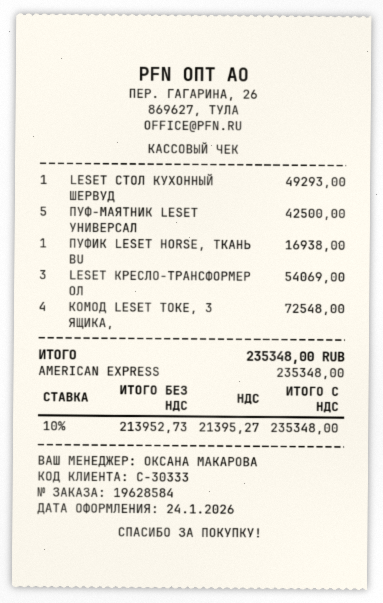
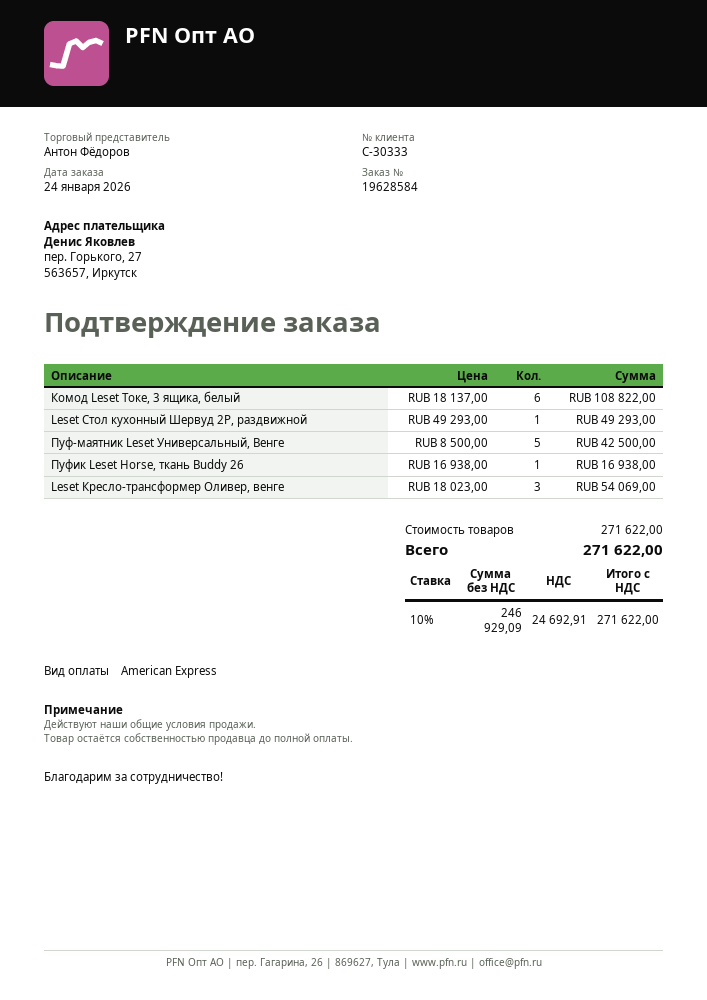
sales rep: ОКСАНА МАКАРОВА -> Антон Фёдоров
КОМОД LESET ТОКЕ, 3 ЯЩИКА,: 4 for 72548.00 -> 6 for 108822.00
net: 213952.73 -> 246929.09
tax: 10% = 21395.27 -> 10% = 24692.91
total: 235348.00 -> 271622.00

